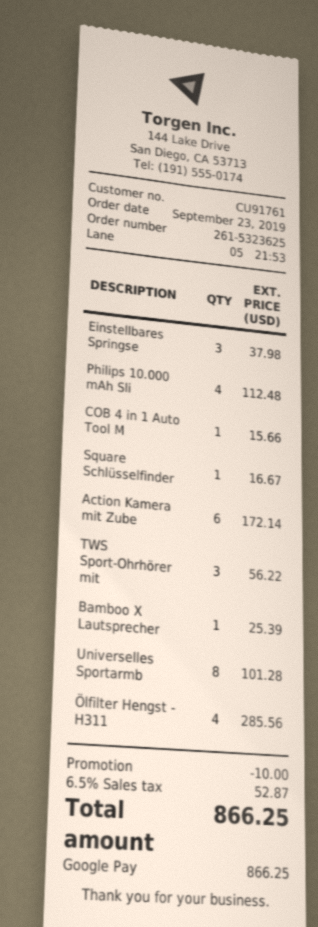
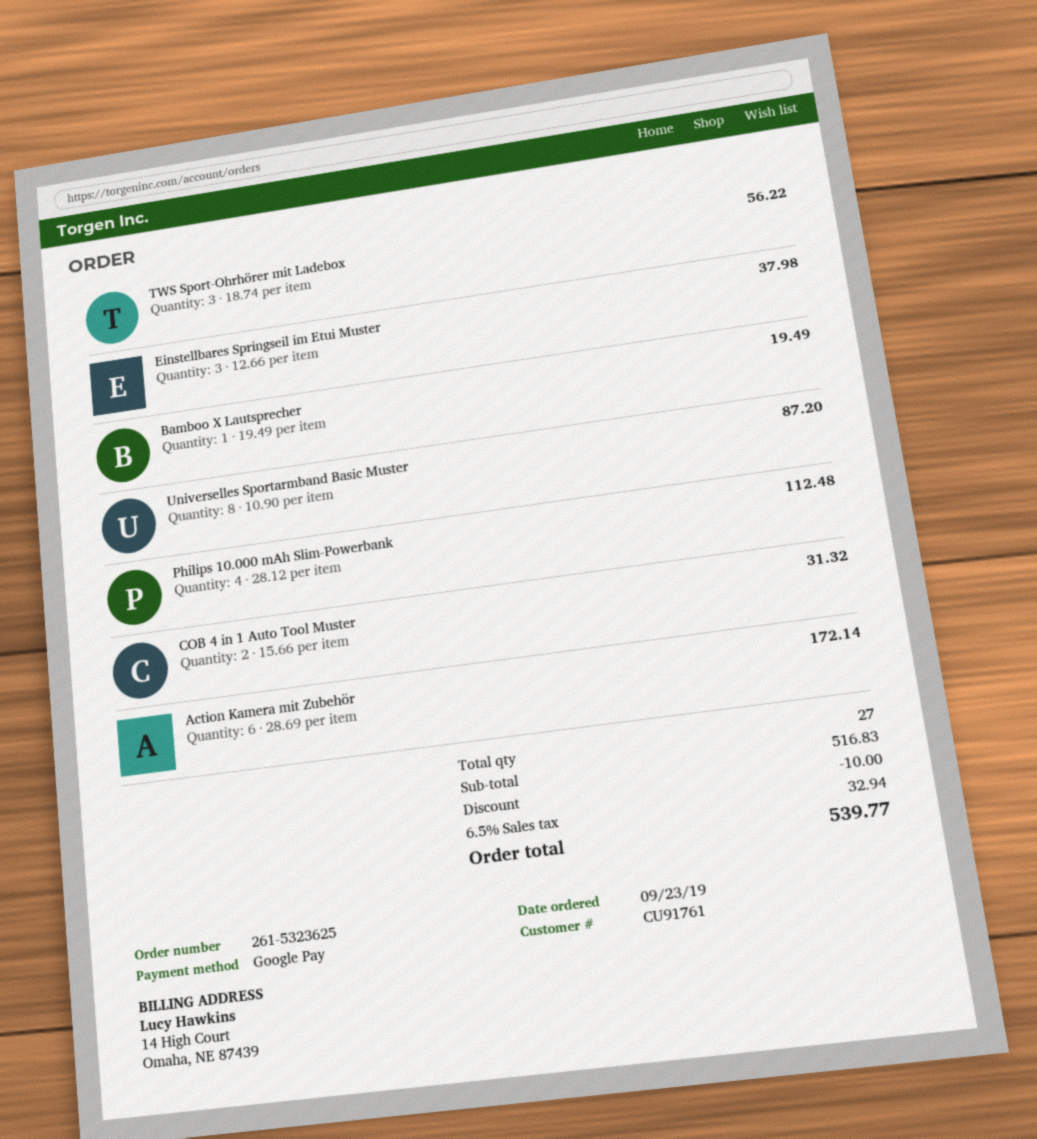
COB 4 in 1 Auto Tool M: 1 for 15.66 -> 2 for 31.32
Square Schlüsselfinder: 1 for 16.67 -> none
Bamboo X Lautsprecher: 1 for 25.39 -> 1 for 19.49
Universelles Sportarmb: 8 for 101.28 -> 8 for 87.20
Ölfilter Hengst - H311: 4 for 285.56 -> none
tax: 6.5% = 52.87 -> 6.5% = 32.94
total: 866.25 -> 539.77

